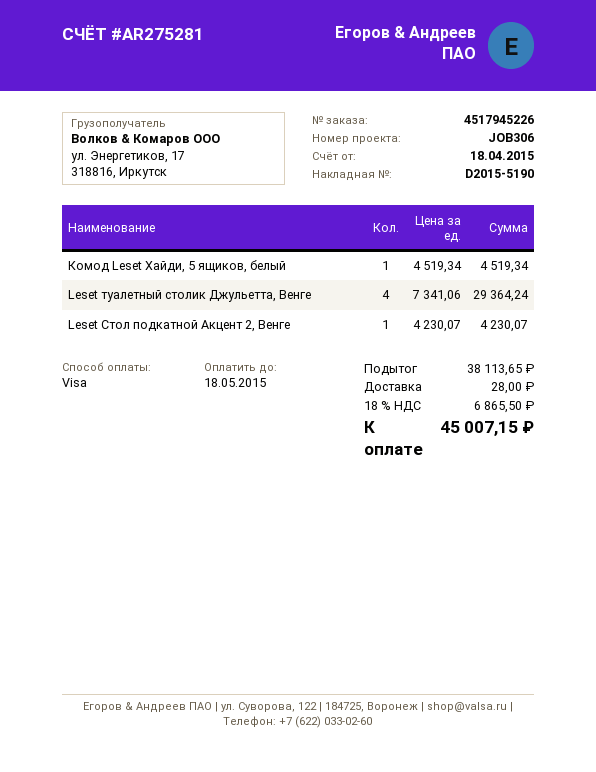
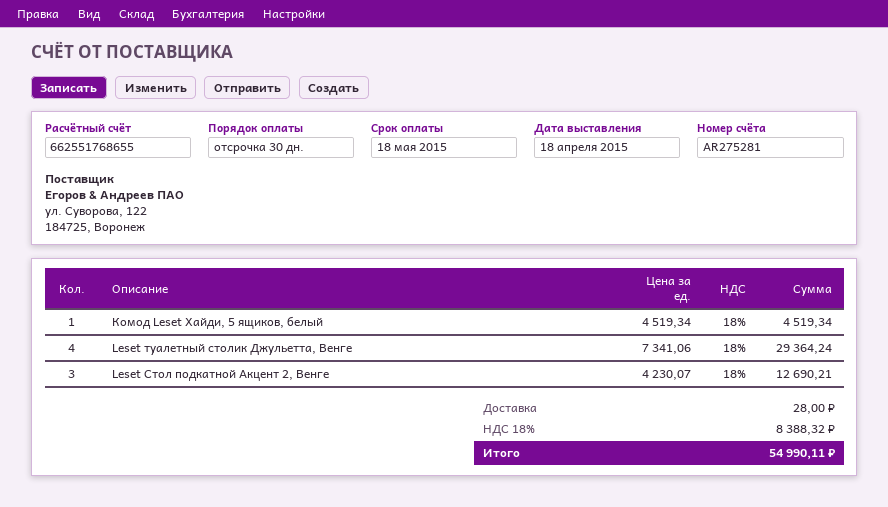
Leset Стол подкатной Акцент 2, Венге: 1 x 4230.07 = 4230.07 -> 3 x 4230.07 = 12690.21
tax: 18% = 6865.50 -> 18% = 8388.32
total: 45007.15 -> 54990.11

